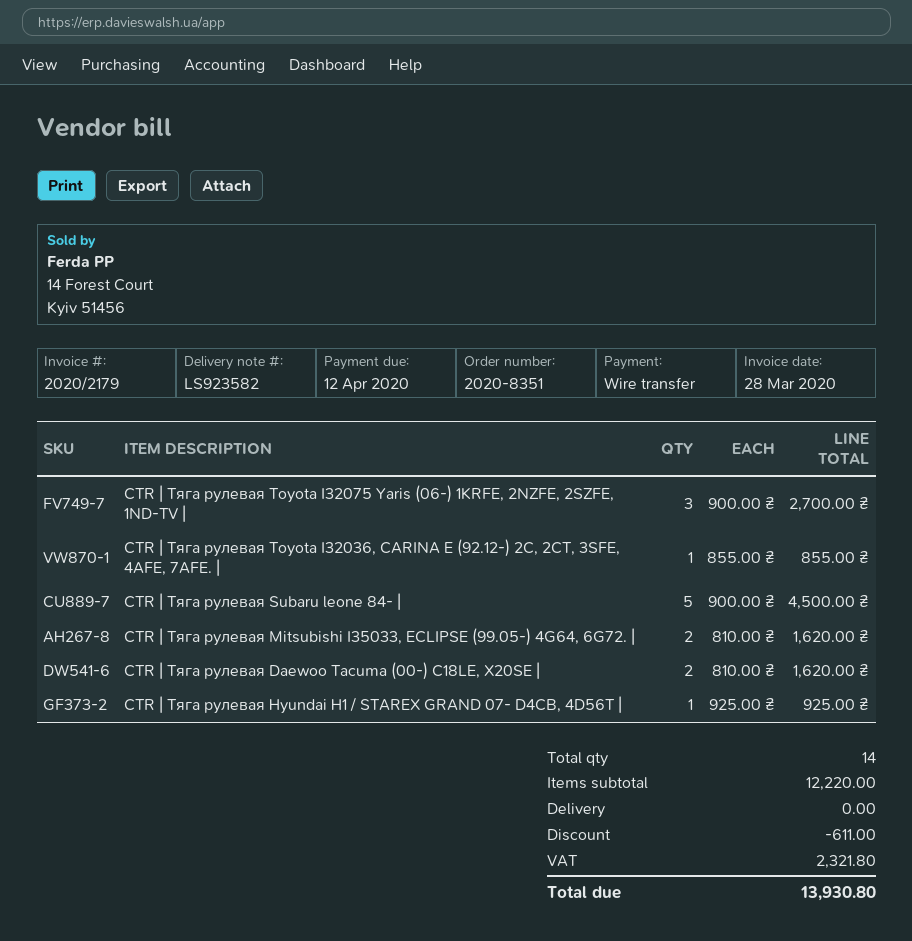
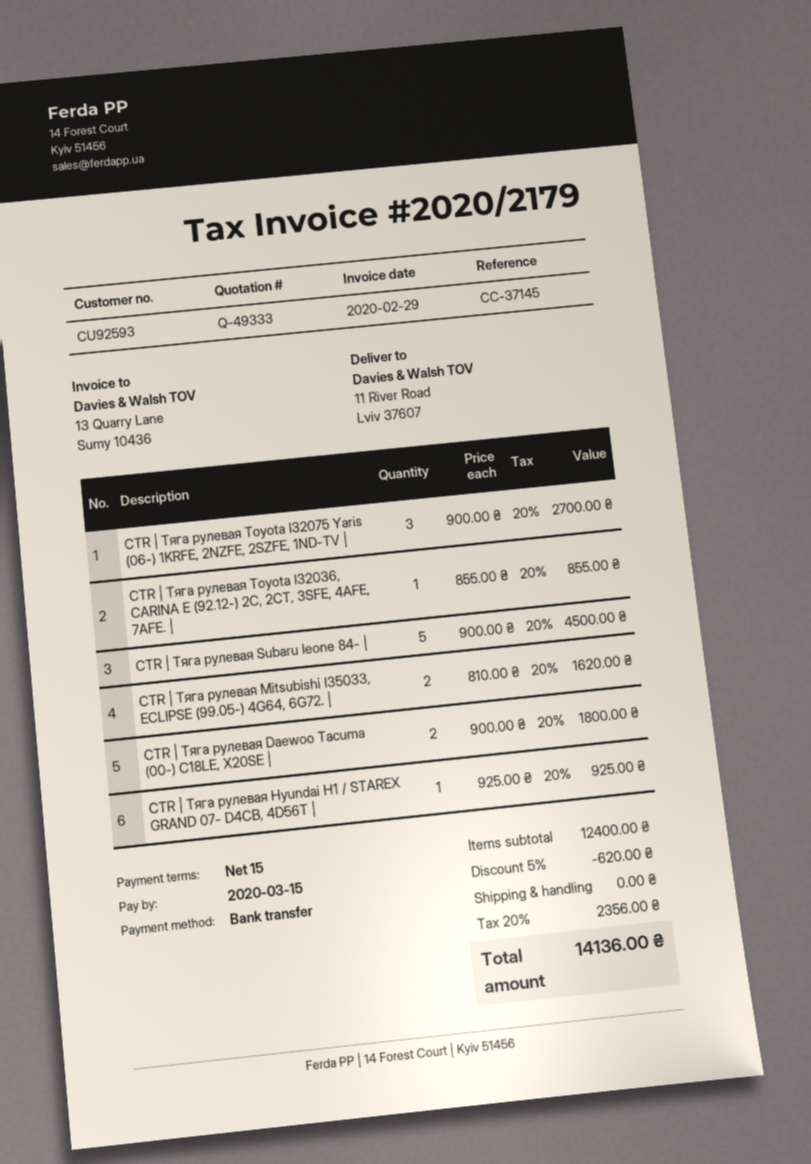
invoice date: 2020-03-28 -> 2020-02-29
due date: 2020-04-12 -> 2020-03-15
CTR | Тяга рулевая Daewoo Tacuma (00-) C18LE, X20SE |: 2 x 810.00 = 1620.00 -> 2 x 900.00 = 1800.00
subtotal: 12220.00 -> 12400.00
discount: 611.00 -> 620.00
tax: 2321.80 -> 2356.00
total: 13930.80 -> 14136.00

